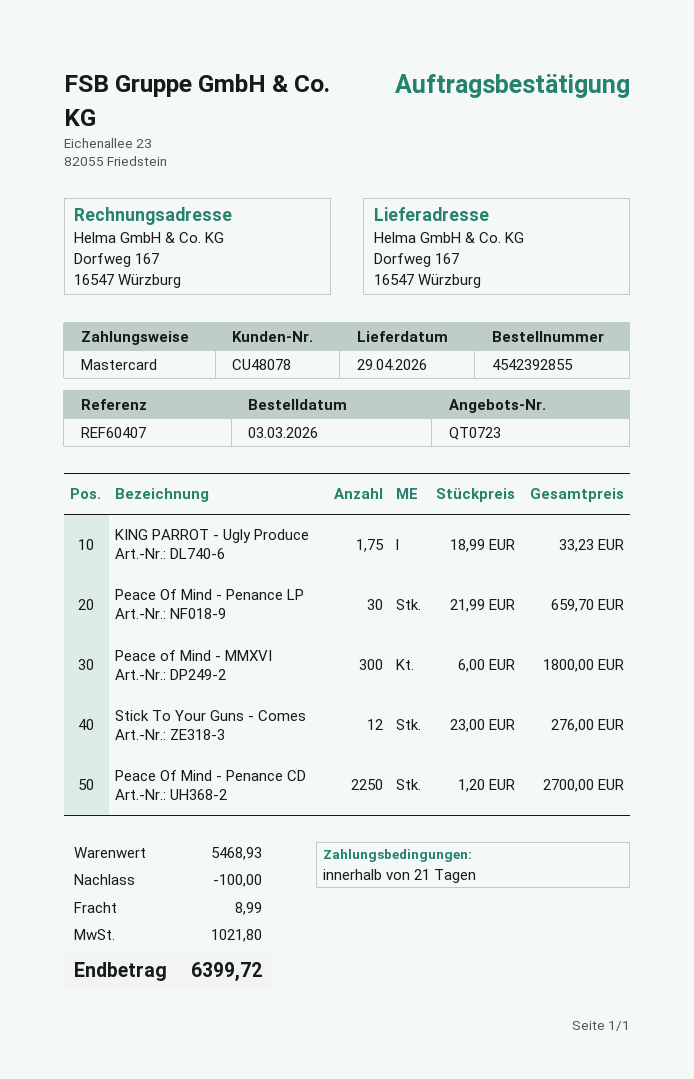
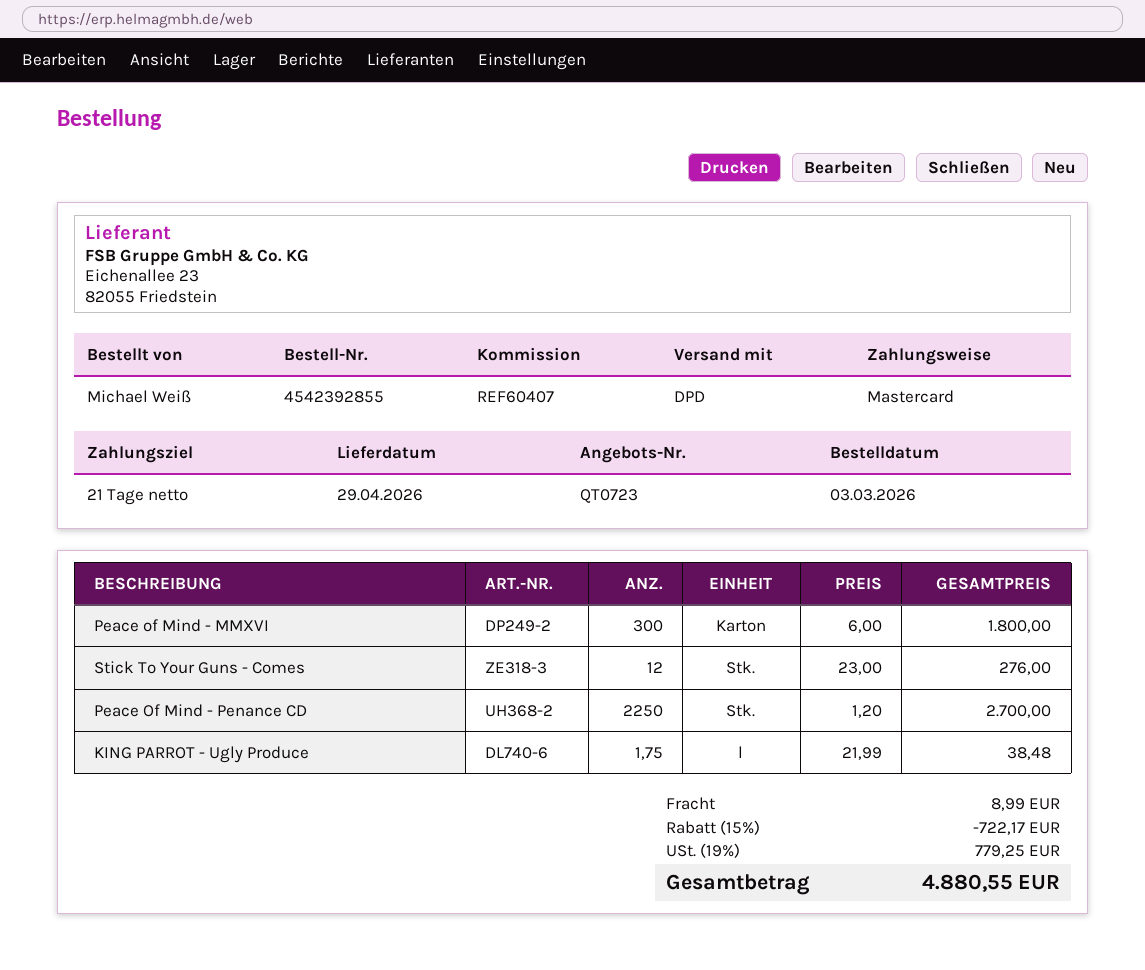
KING PARROT - Ugly Produce: 1.75 x 18.99 = 33.23 -> 1.75 x 21.99 = 38.48
Peace Of Mind - Penance LP: 30 x 21.99 = 659.70 -> none
discount: 100.00 -> 722.17
tax: 1021.80 -> 779.25
total: 6399.72 -> 4880.55

